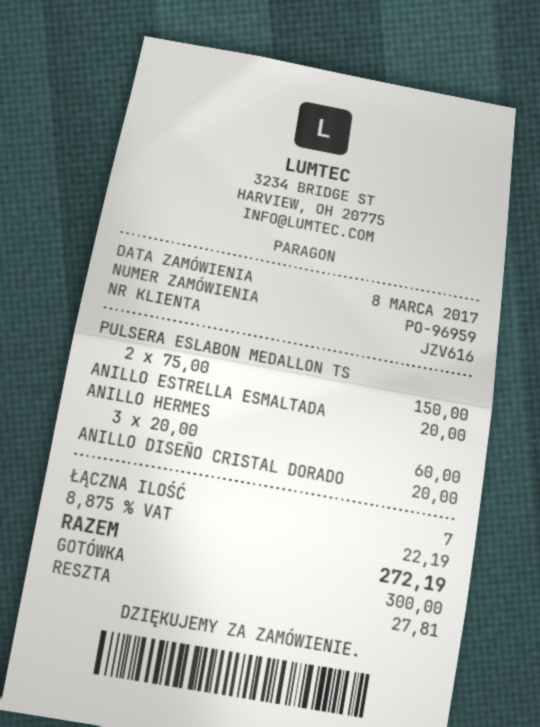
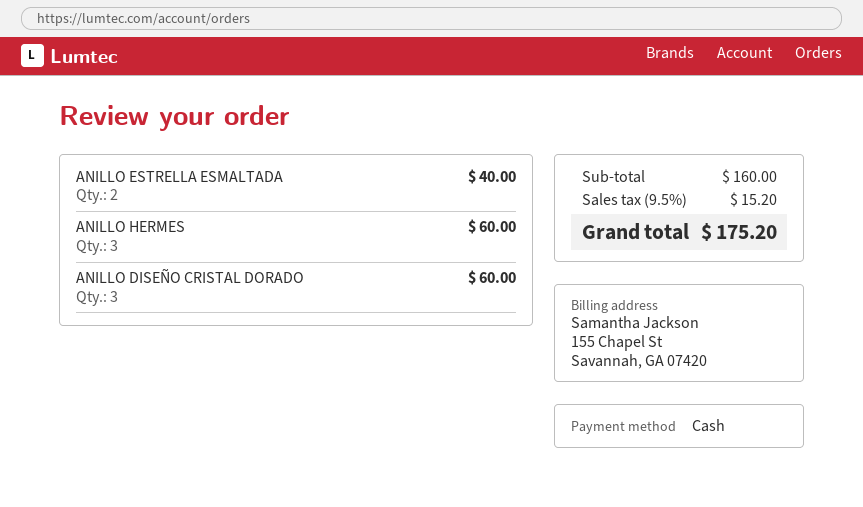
PULSERA ESLABON MEDALLON TS: 2 for 150.00 -> none
ANILLO ESTRELLA ESMALTADA: 1 for 20.00 -> 2 for 40.00
ANILLO DISEÑO CRISTAL DORADO: 1 for 20.00 -> 3 for 60.00
tax: 8.875% = 22.19 -> 9.5% = 15.20
total: 272.19 -> 175.20

